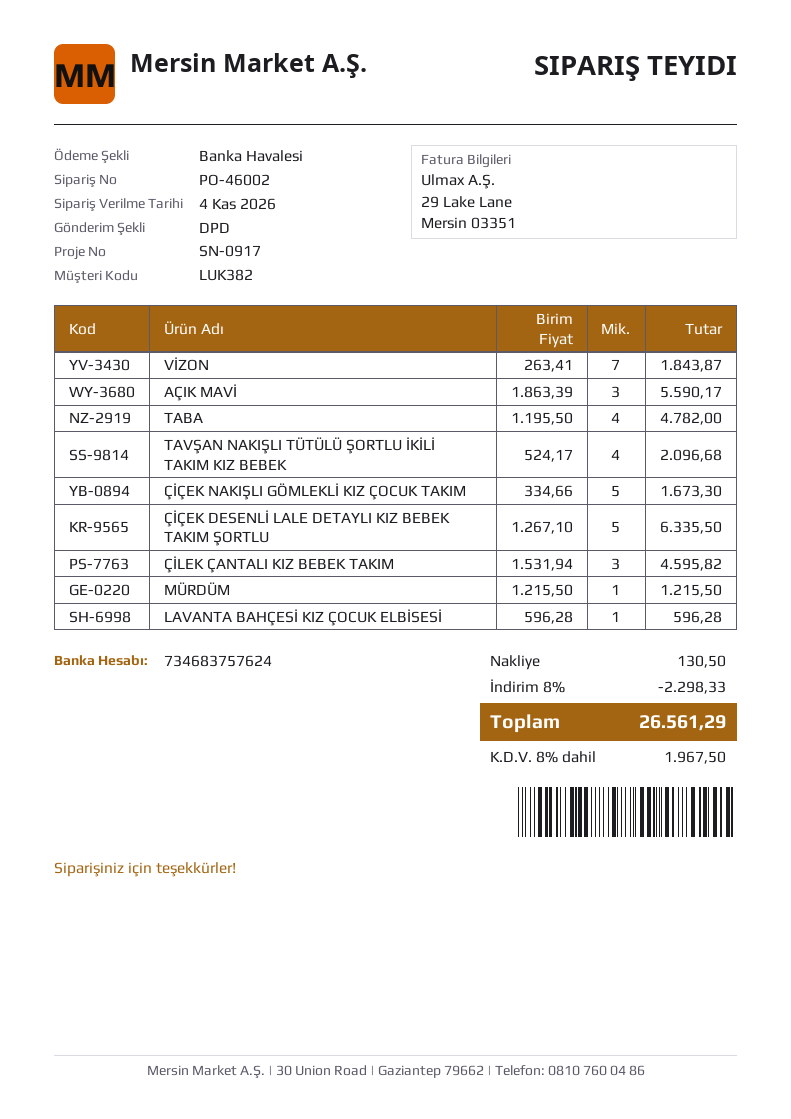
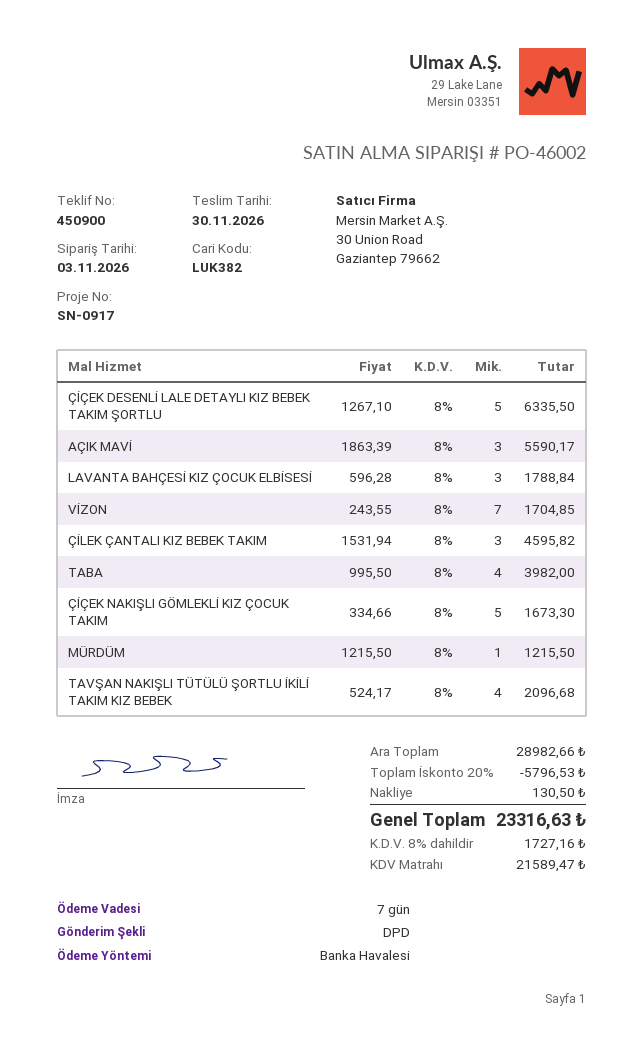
order date: 2026-11-04 -> 2026-11-03
VİZON: 7 x 263.41 = 1843.87 -> 7 x 243.55 = 1704.85
TABA: 4 x 1195.50 = 4782.00 -> 4 x 995.50 = 3982.00
LAVANTA BAHÇESİ KIZ ÇOCUK ELBİSESİ: 1 x 596.28 = 596.28 -> 3 x 596.28 = 1788.84
discount: 8% = 2298.33 -> 20% = 5796.53
tax: 8% = 1967.50 -> 8% = 1727.16
total: 26561.29 -> 23316.63

